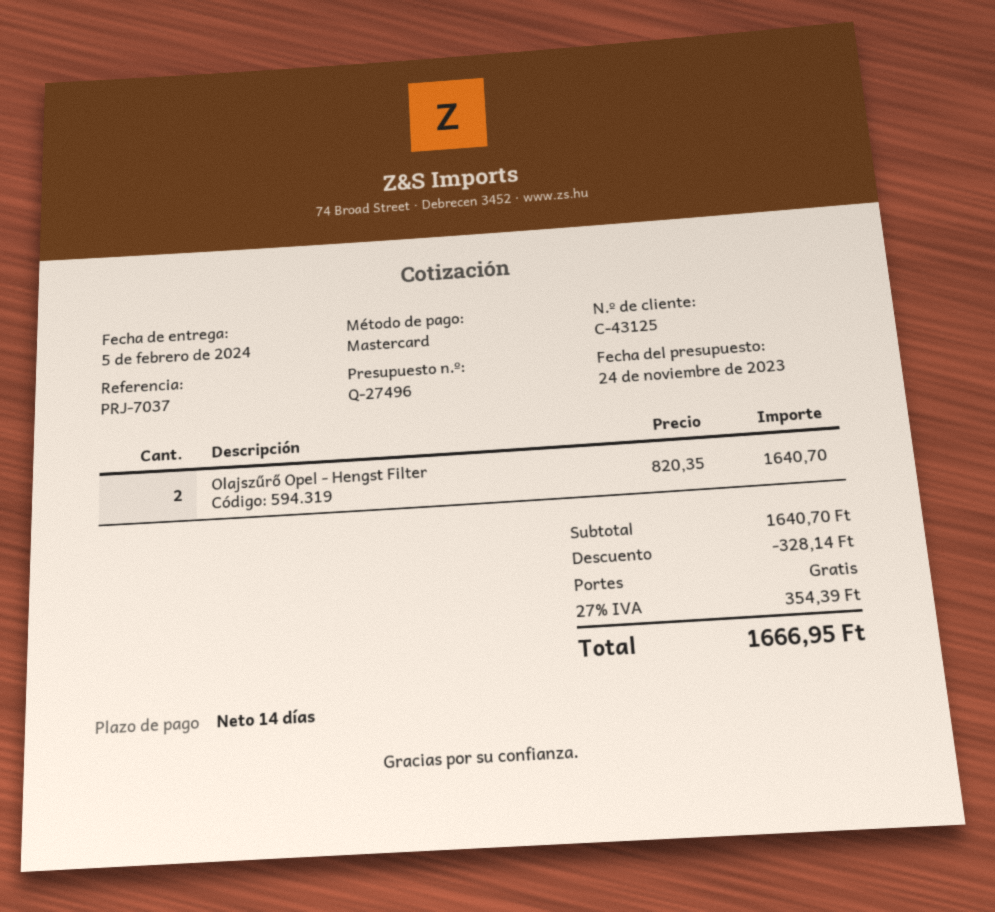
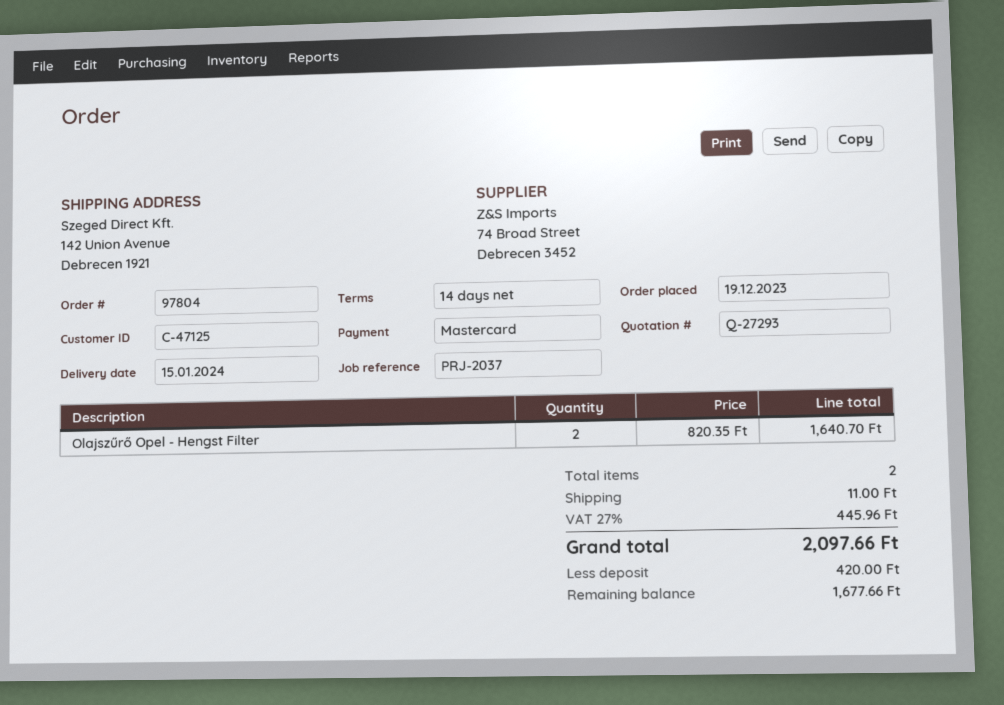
quote number: Q-27496 -> Q-27293
delivery date: 2024-02-05 -> 2024-01-15
customer number: C-43125 -> C-47125
reference: PRJ-7037 -> PRJ-2037
discount: 328.14 -> none
shipping: 0.00 -> 11.00
tax: 27% = 354.39 -> 27% = 445.96
total: 1666.95 -> 2097.66

